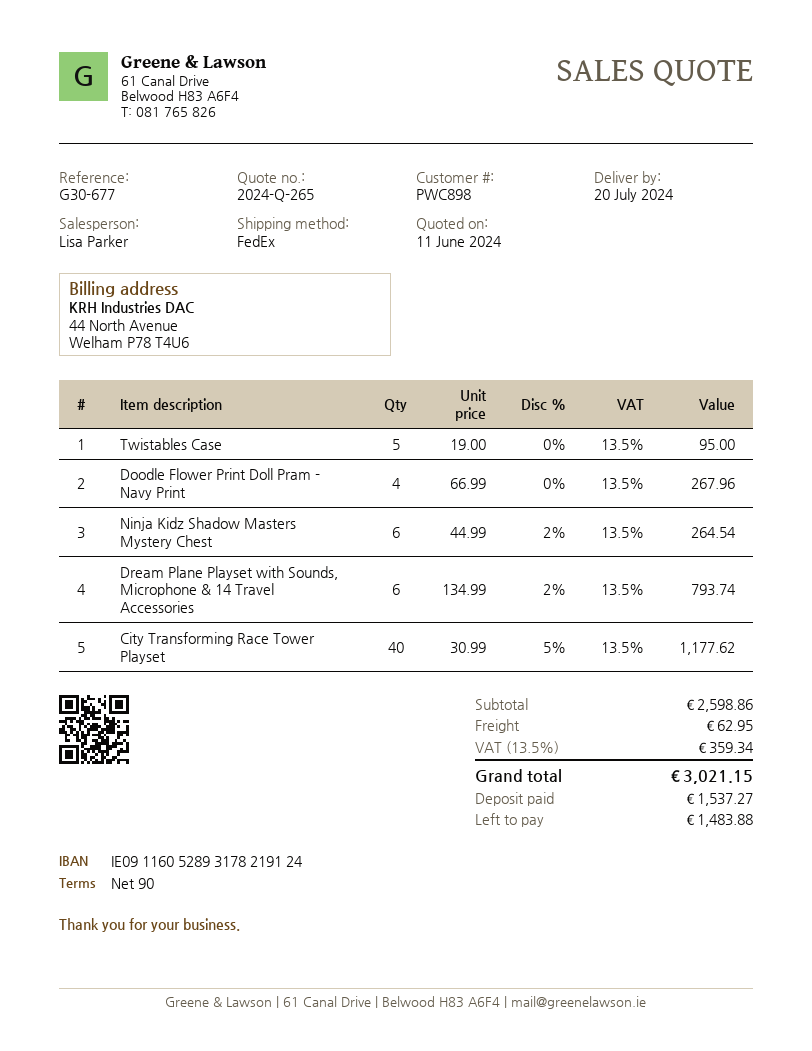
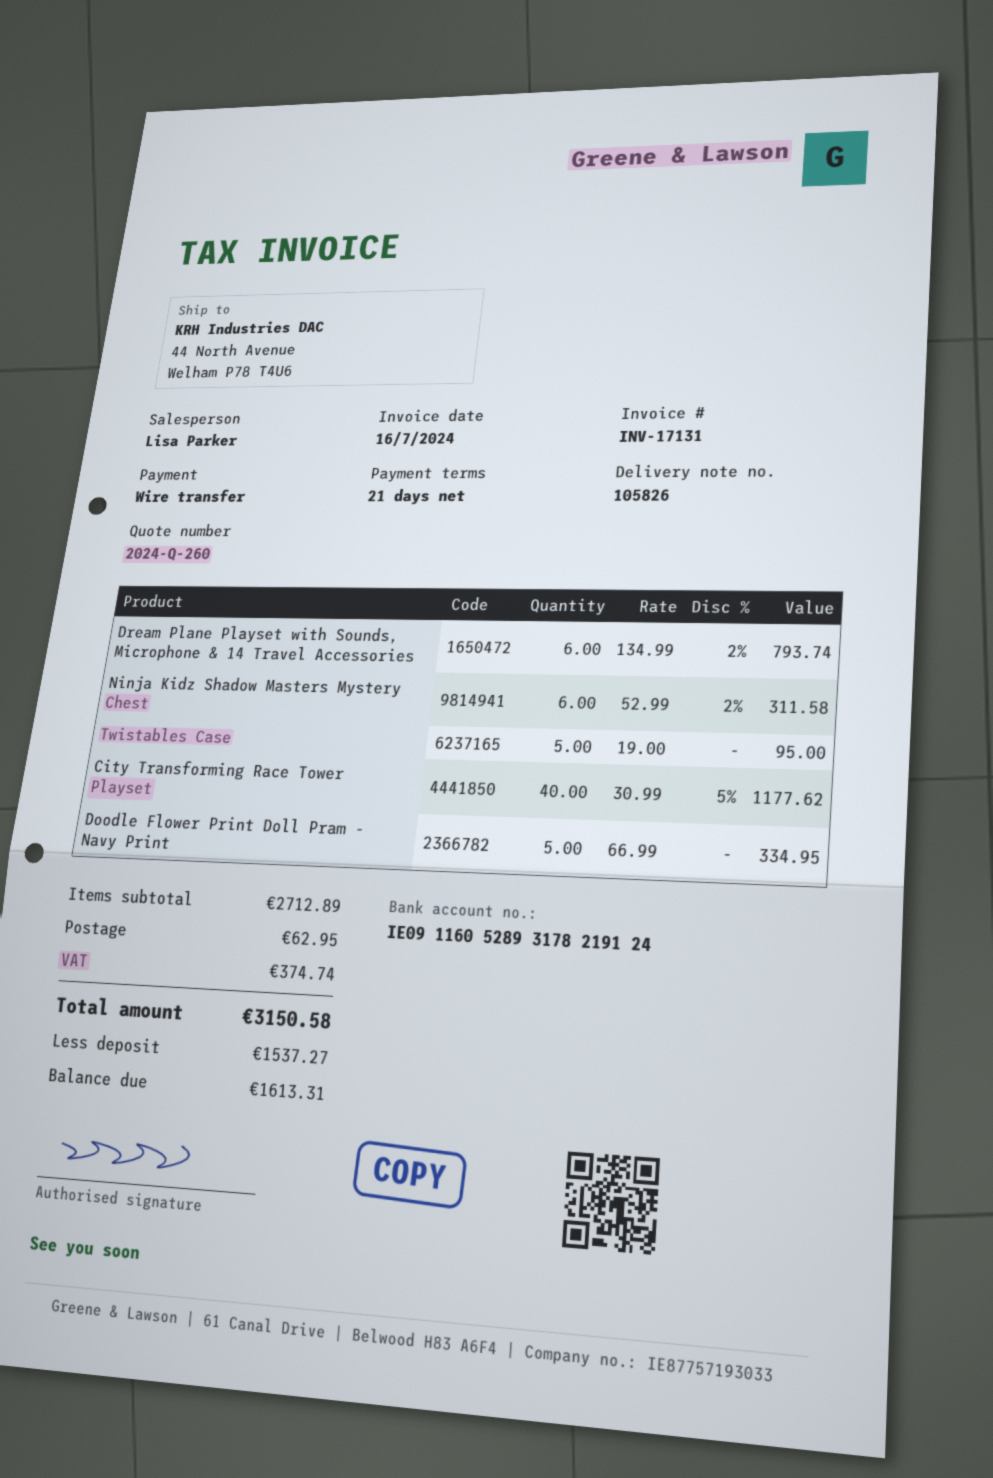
quote number: 2024-Q-265 -> 2024-Q-260
payment terms: 90 days -> 21 days
Doodle Flower Print Doll Pram - Navy Print: 4 x 66.99 = 267.96 -> 5 x 66.99 = 334.95
Ninja Kidz Shadow Masters Mystery Chest: 6 x 44.99 - 2% = 264.54 -> 6 x 52.99 - 2% = 311.58
subtotal: 2598.86 -> 2712.89
tax: 359.34 -> 374.74
total: 3021.15 -> 3150.58
balance: 1483.88 -> 1613.31

